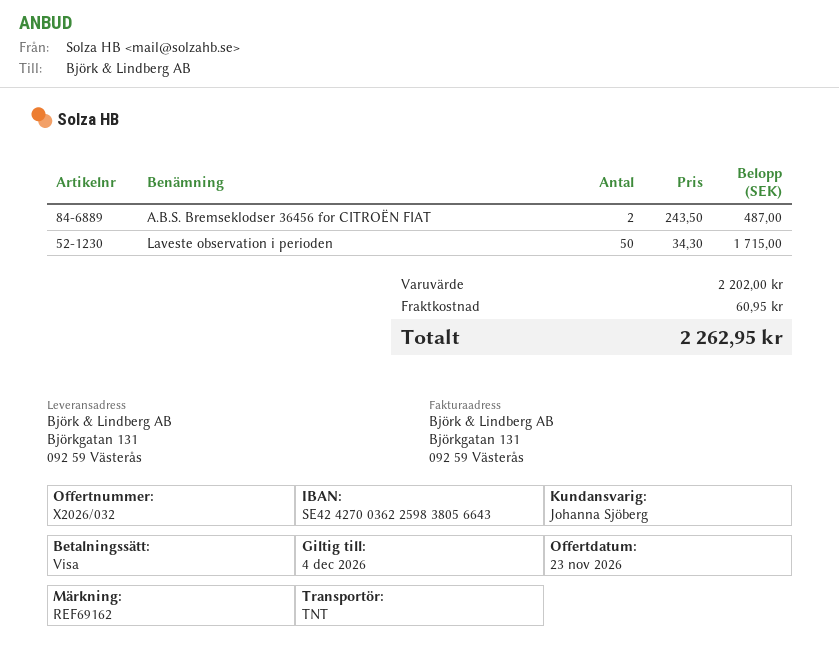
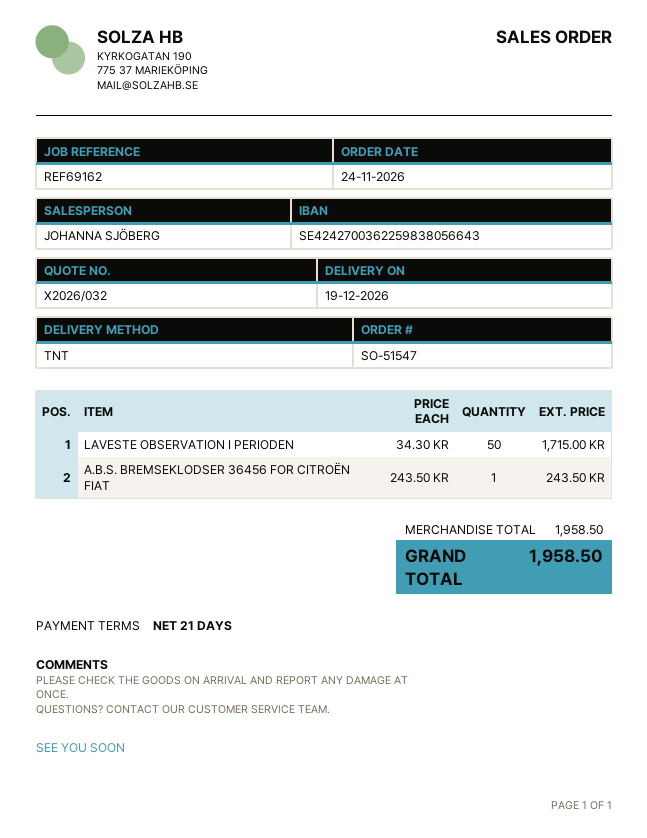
A.B.S. Bremseklodser 36456 for CITROËN FIAT: 2 x 243.50 = 487.00 -> 1 x 243.50 = 243.50
subtotal: 2202.00 -> 1958.50
shipping: 60.95 -> none
total: 2262.95 -> 1958.50

